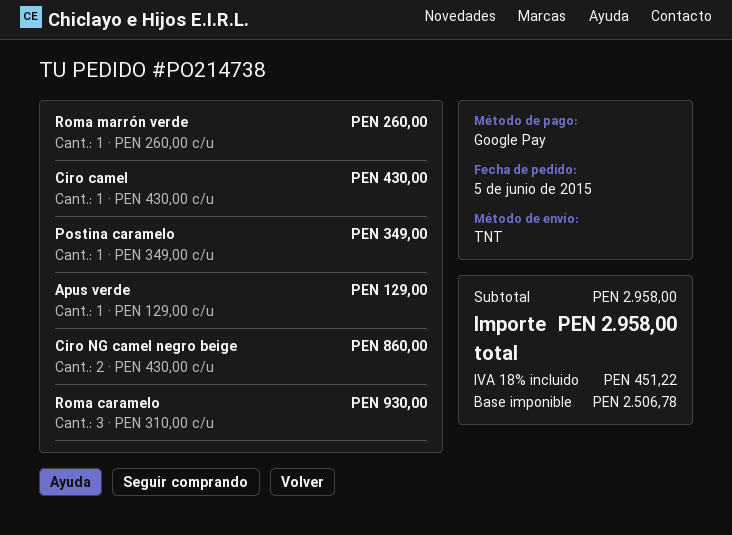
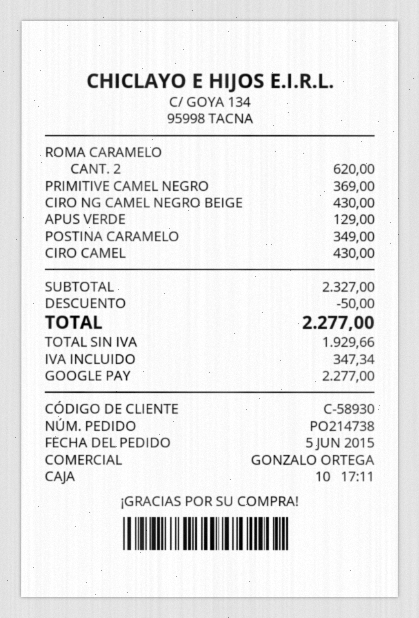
Roma marrón verde: 1 for 260.00 -> none
Ciro NG camel negro beige: 2 for 860.00 -> 1 for 430.00
Roma caramelo: 3 for 930.00 -> 2 for 620.00
PRIMITIVE CAMEL NEGRO: none -> 1 for 369.00
subtotal: 2958.00 -> 2327.00
discount: none -> 50.00
net: 2506.78 -> 1929.66
tax: 451.22 -> 347.34
total: 2958.00 -> 2277.00

